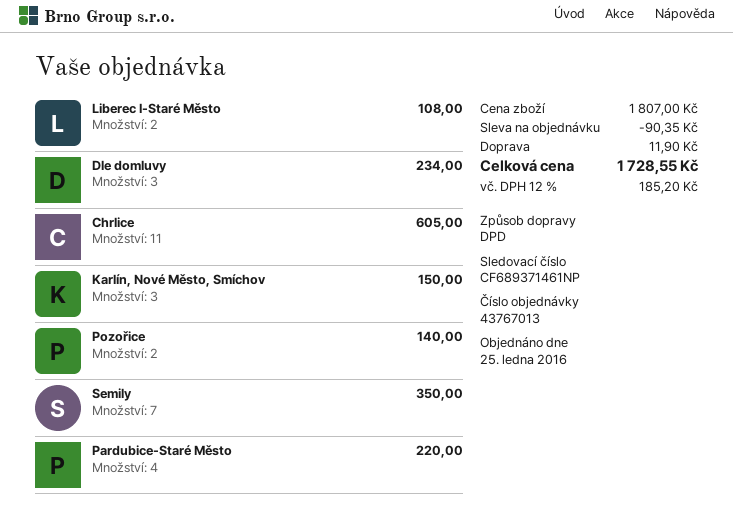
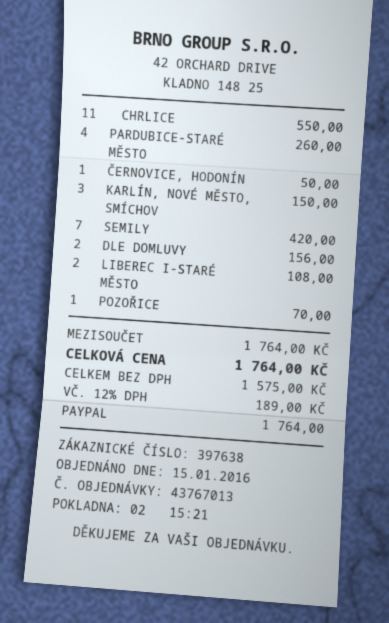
order date: 2016-01-25 -> 2016-01-15
Dle domluvy: 3 for 234.00 -> 2 for 156.00
Chrlice: 11 for 605.00 -> 11 for 550.00
Pozořice: 2 for 140.00 -> 1 for 70.00
Semily: 7 for 350.00 -> 7 for 420.00
Pardubice-Staré Město: 4 for 220.00 -> 4 for 260.00
ČERNOVICE, HODONÍN: none -> 1 for 50.00
subtotal: 1807.00 -> 1764.00
discount: 90.35 -> none
shipping: 11.90 -> none
tax: 12% = 185.20 -> 12% = 189.00
total: 1728.55 -> 1764.00

